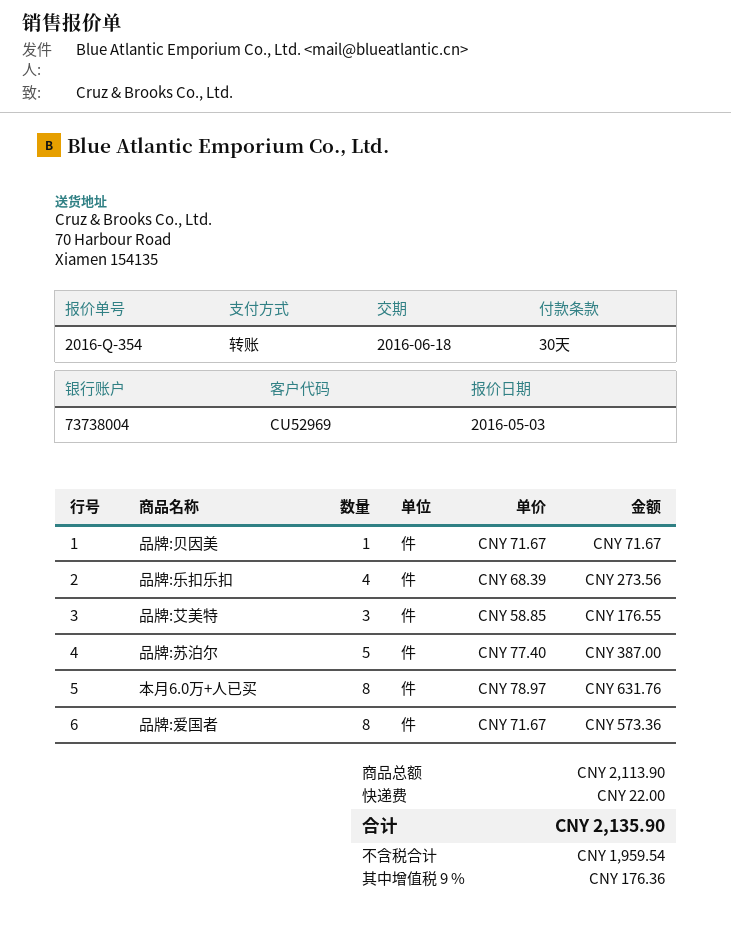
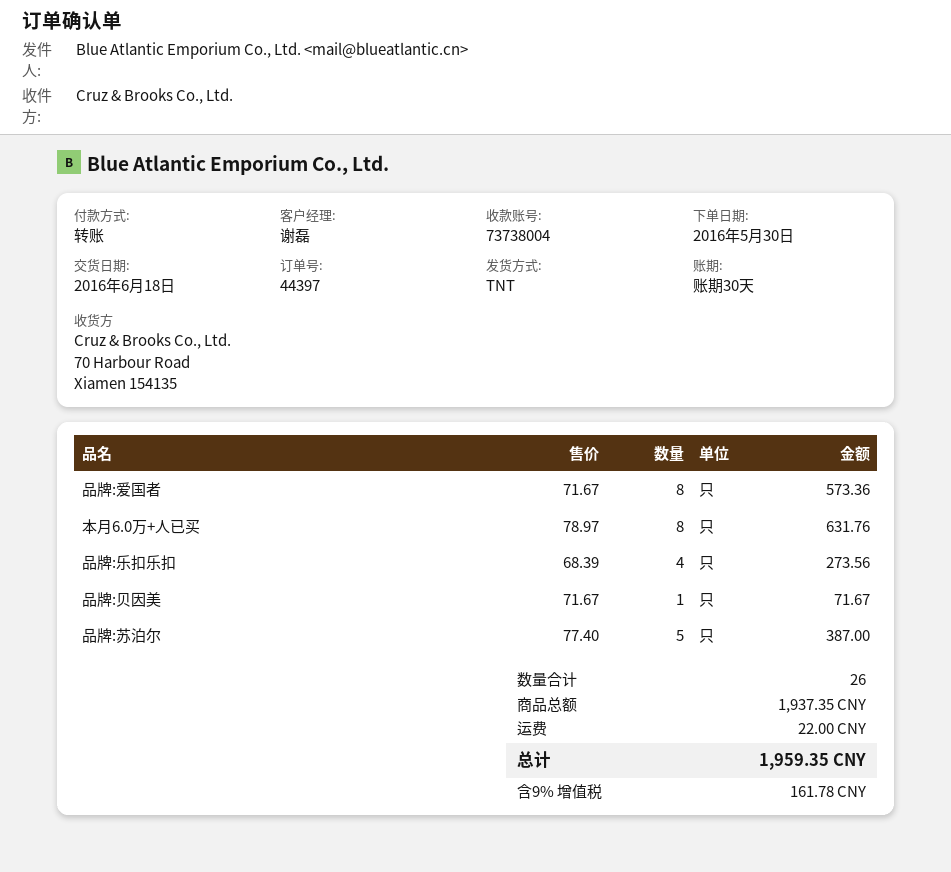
品牌:艾美特: 3 x 58.85 = 176.55 -> none
subtotal: 2113.90 -> 1937.35
tax: 9% = 176.36 -> 9% = 161.78
total: 2135.90 -> 1959.35

